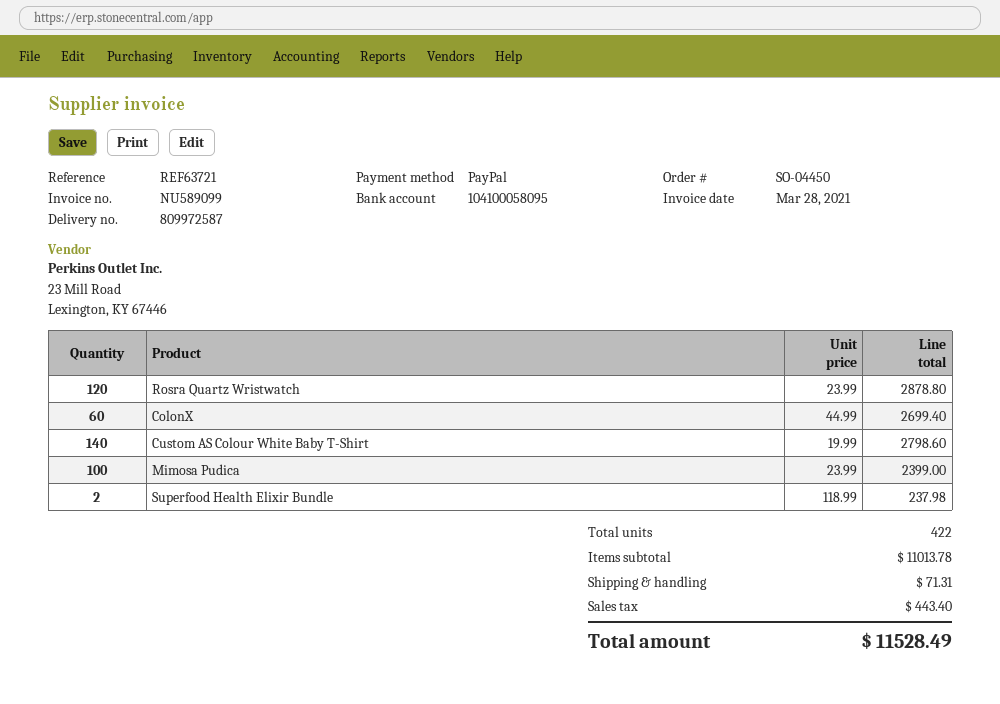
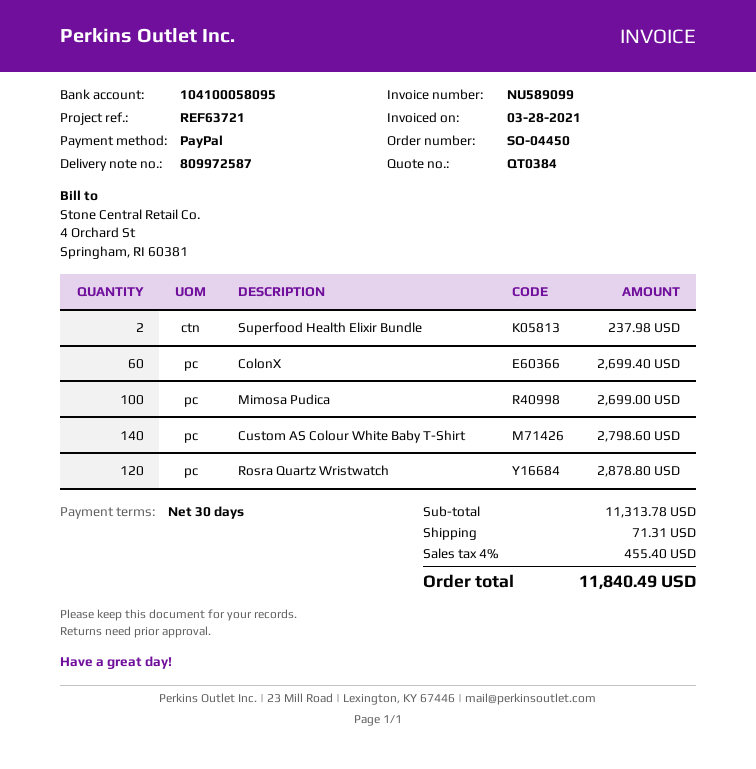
Mimosa Pudica: 100 for 2399.00 -> 100 for 2699.00
subtotal: 11013.78 -> 11313.78
tax: 443.40 -> 455.40
total: 11528.49 -> 11840.49

